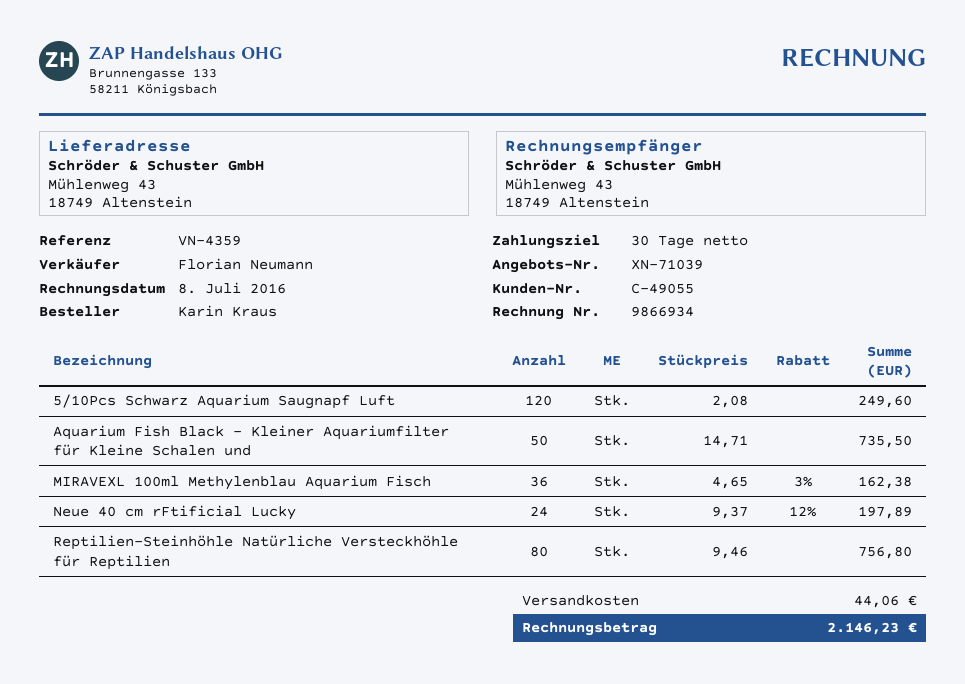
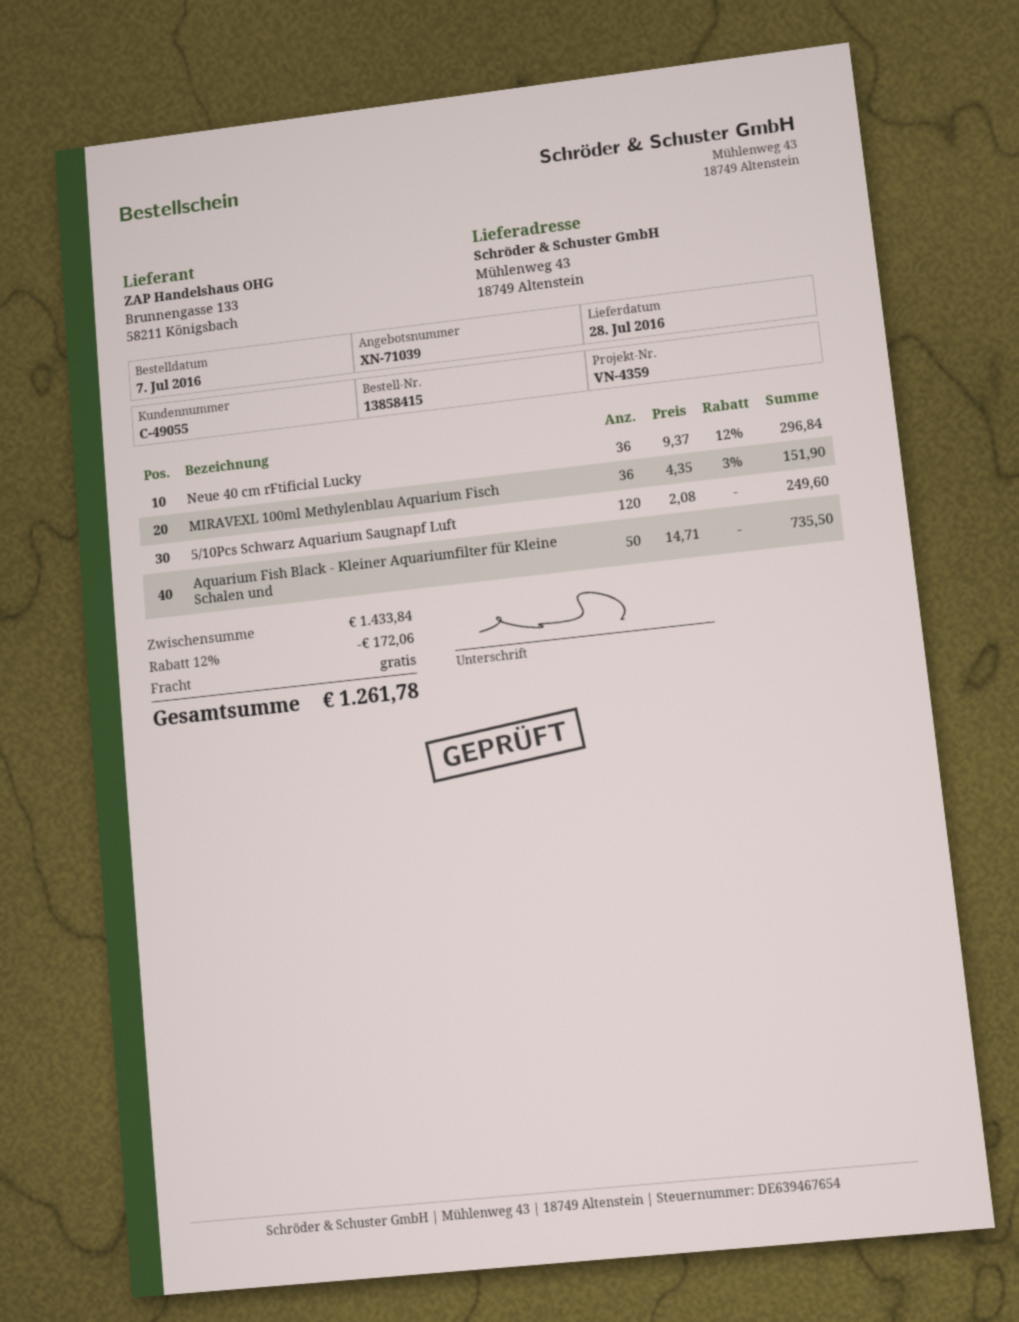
MIRAVEXL 100ml Methylenblau Aquarium Fisch: 36 x 4.65 - 3% = 162.38 -> 36 x 4.35 - 3% = 151.90
Neue 40 cm rFtificial Lucky: 24 x 9.37 - 12% = 197.89 -> 36 x 9.37 - 12% = 296.84
Reptilien-Steinhöhle Natürliche Versteckhöhle für Reptilien: 80 x 9.46 = 756.80 -> none
discount: none -> 12% = 172.06
shipping: 44.06 -> 0.00
total: 2146.23 -> 1261.78

